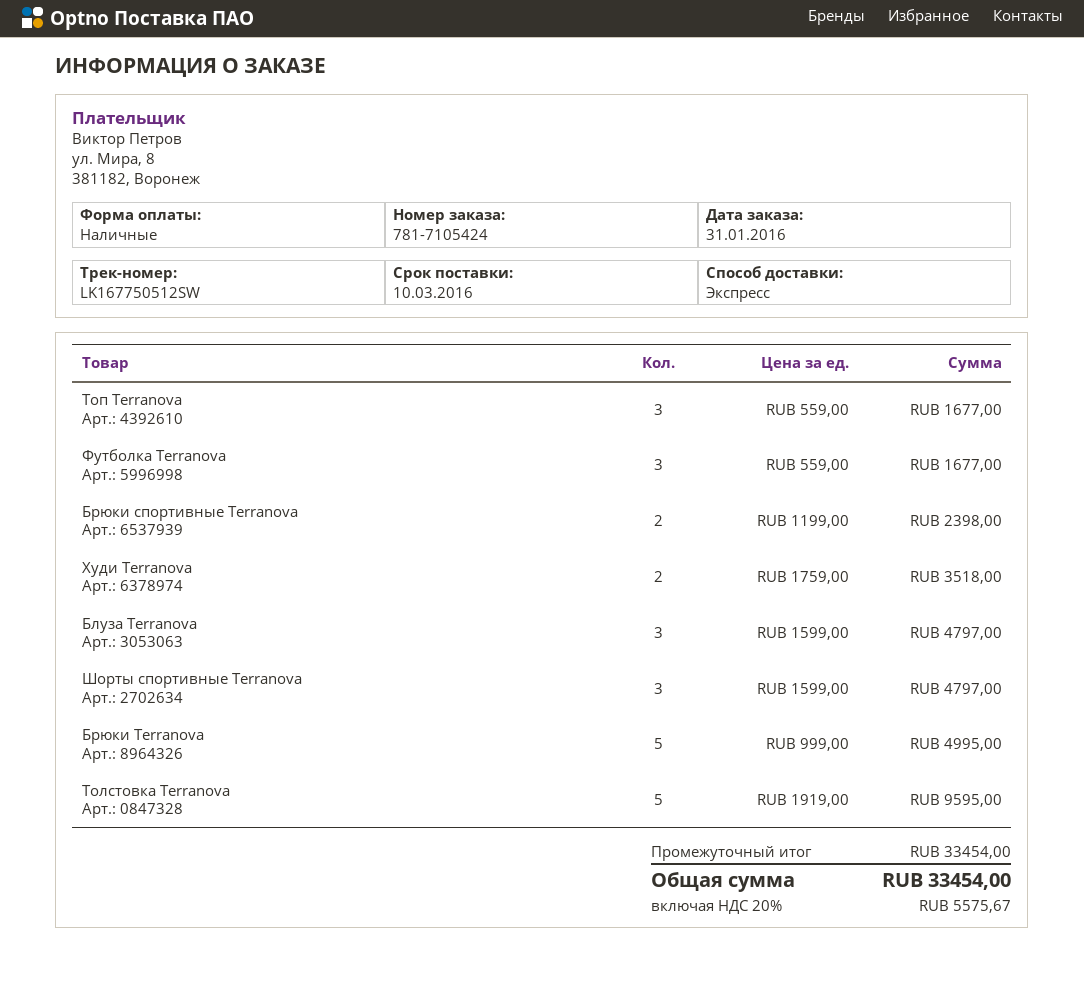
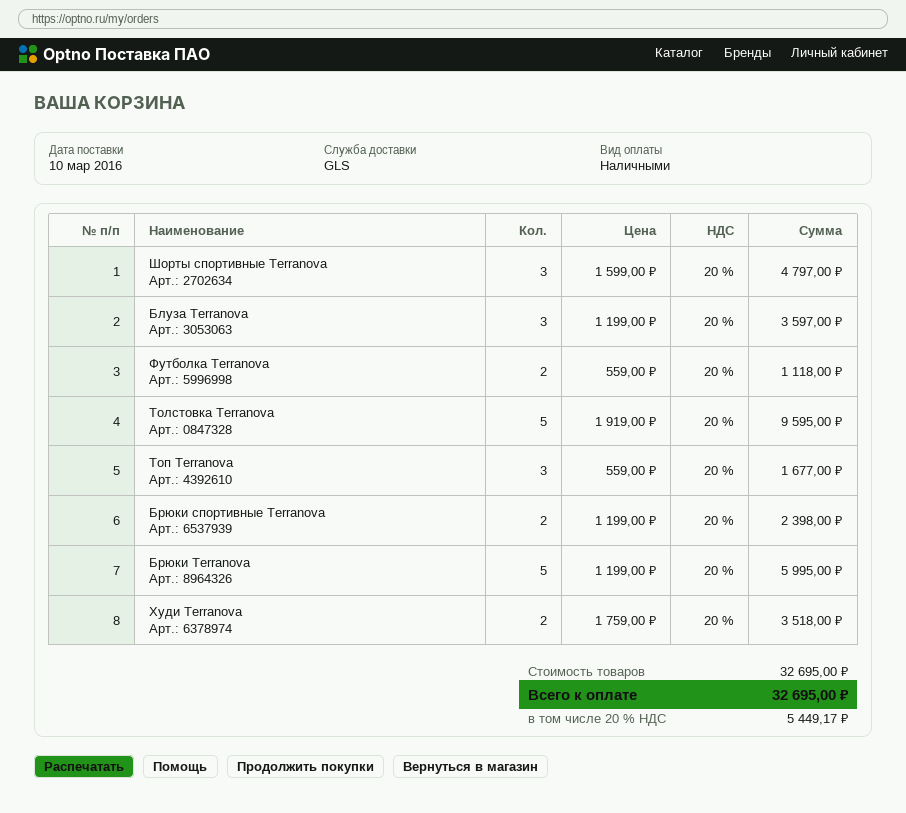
shipping method: express -> GLS
Футболка Terranova: 3 x 559.00 = 1677.00 -> 2 x 559.00 = 1118.00
Блуза Terranova: 3 x 1599.00 = 4797.00 -> 3 x 1199.00 = 3597.00
Брюки Terranova: 5 x 999.00 = 4995.00 -> 5 x 1199.00 = 5995.00
subtotal: 33454.00 -> 32695.00
tax: 20% = 5575.67 -> 20% = 5449.17
total: 33454.00 -> 32695.00

